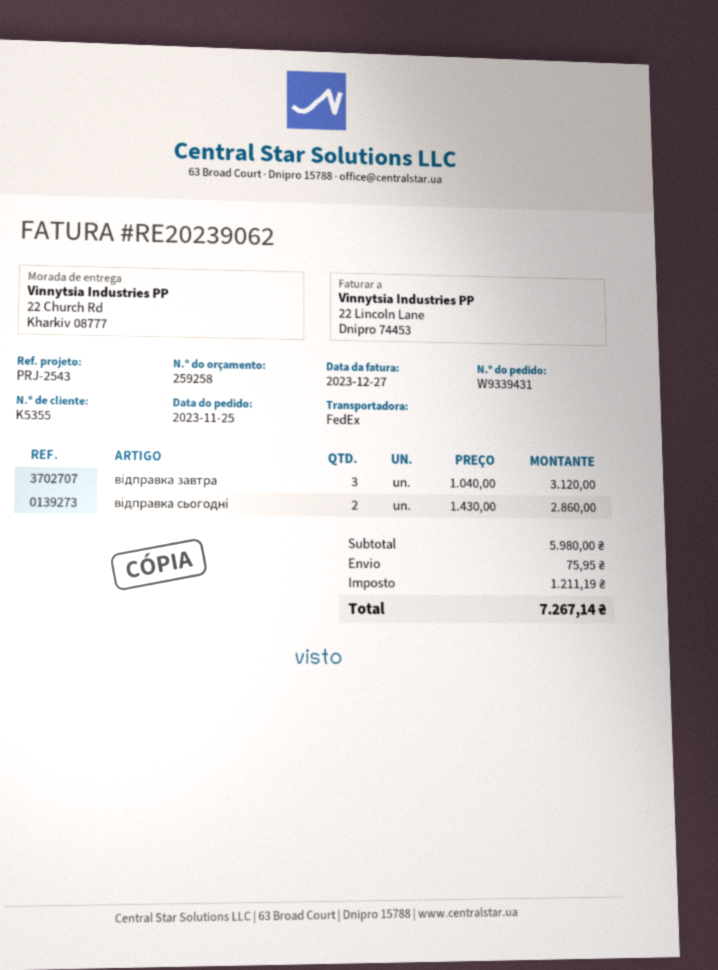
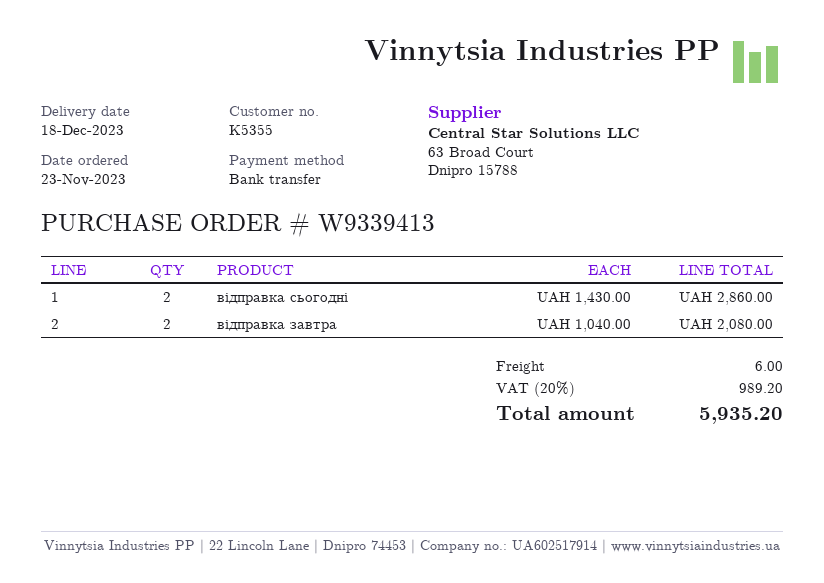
order number: W9339431 -> W9339413
order date: 2023-11-25 -> 2023-11-23
відправка завтра: 3 x 1040.00 = 3120.00 -> 2 x 1040.00 = 2080.00
shipping: 75.95 -> 6.00
tax: 1211.19 -> 989.20
total: 7267.14 -> 5935.20

